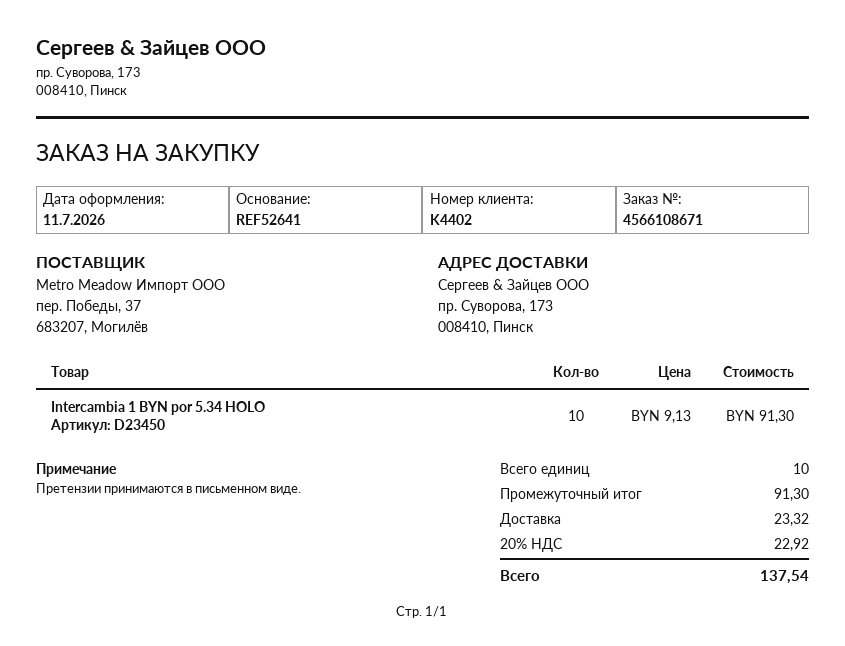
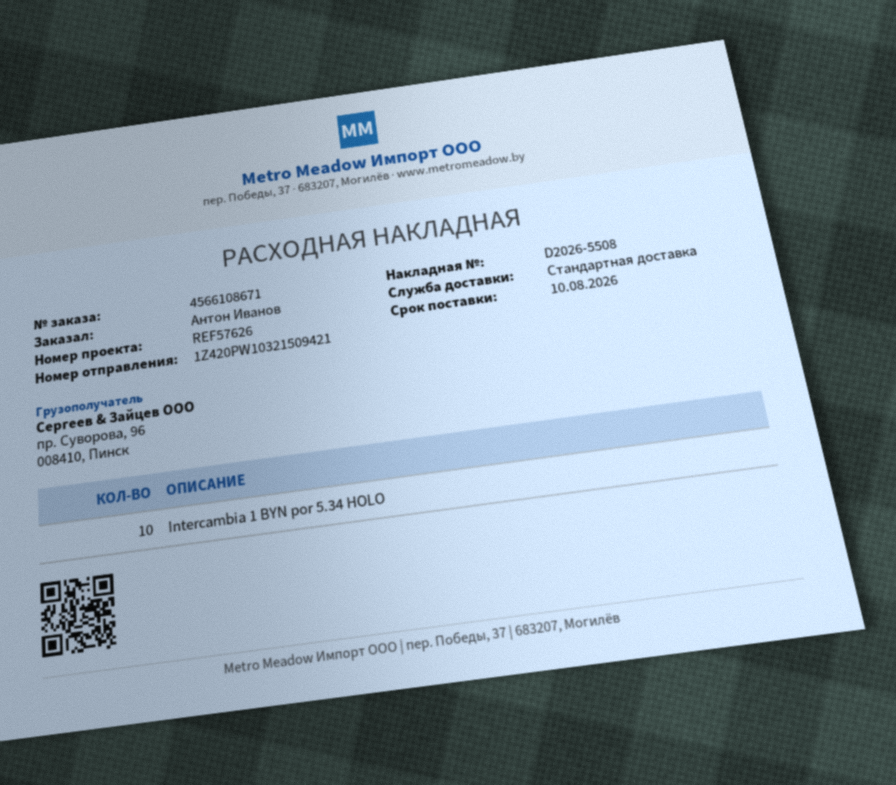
reference: REF52641 -> REF57626
ship to: пр. Суворова, 173, 008410, Пинск -> пр. Суворова, 96, 008410, Пинск

